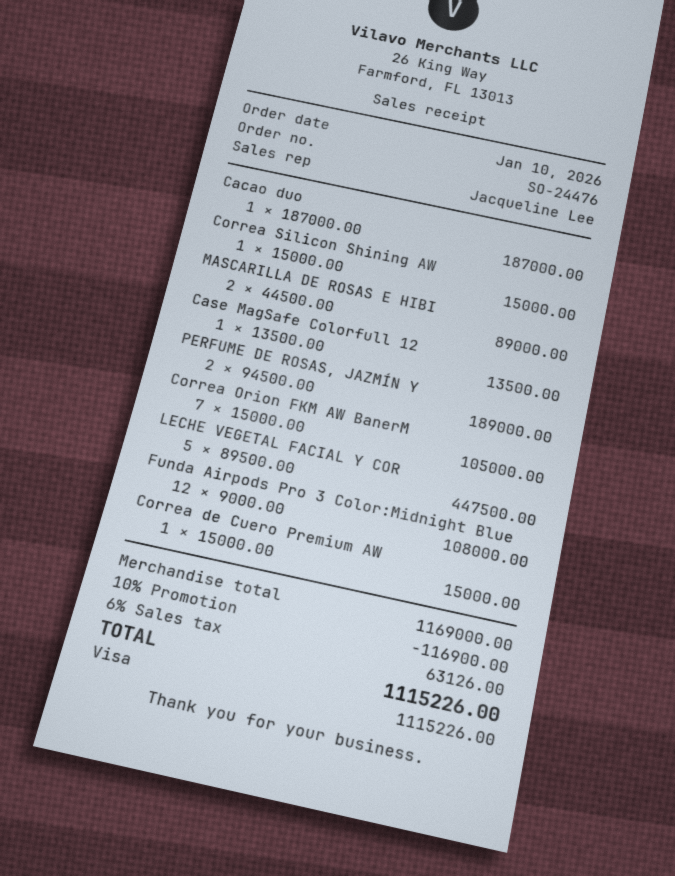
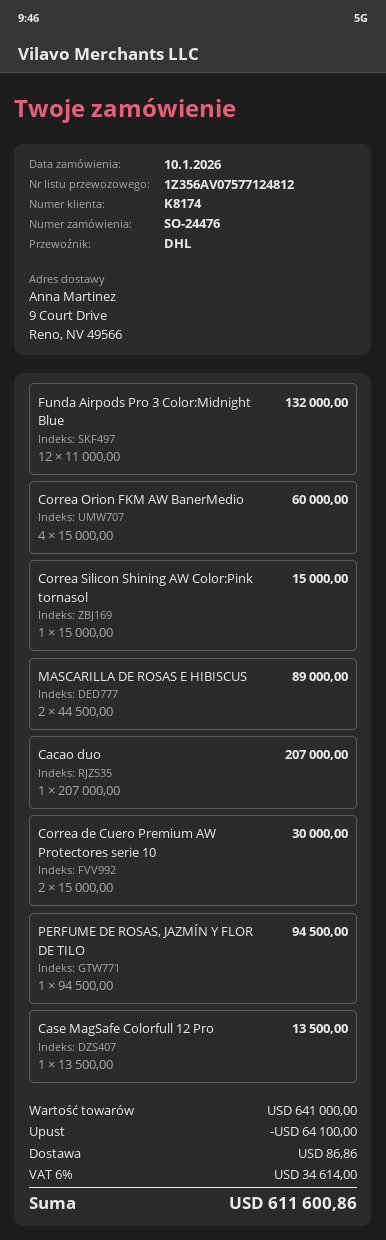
Cacao duo: 1 x 187000.00 = 187000.00 -> 1 x 207000.00 = 207000.00
PERFUME DE ROSAS, JAZMÍN Y: 2 x 94500.00 = 189000.00 -> 1 x 94500.00 = 94500.00
Correa Orion FKM AW BanerM: 7 x 15000.00 = 105000.00 -> 4 x 15000.00 = 60000.00
LECHE VEGETAL FACIAL Y COR: 5 x 89500.00 = 447500.00 -> none
Funda Airpods Pro 3 Color:Midnight Blue: 12 x 9000.00 = 108000.00 -> 12 x 11000.00 = 132000.00
Correa de Cuero Premium AW: 1 x 15000.00 = 15000.00 -> 2 x 15000.00 = 30000.00
subtotal: 1169000.00 -> 641000.00
discount: 116900.00 -> 64100.00
shipping: none -> 86.86
tax: 6% = 63126.00 -> 6% = 34614.00
total: 1115226.00 -> 611600.86

